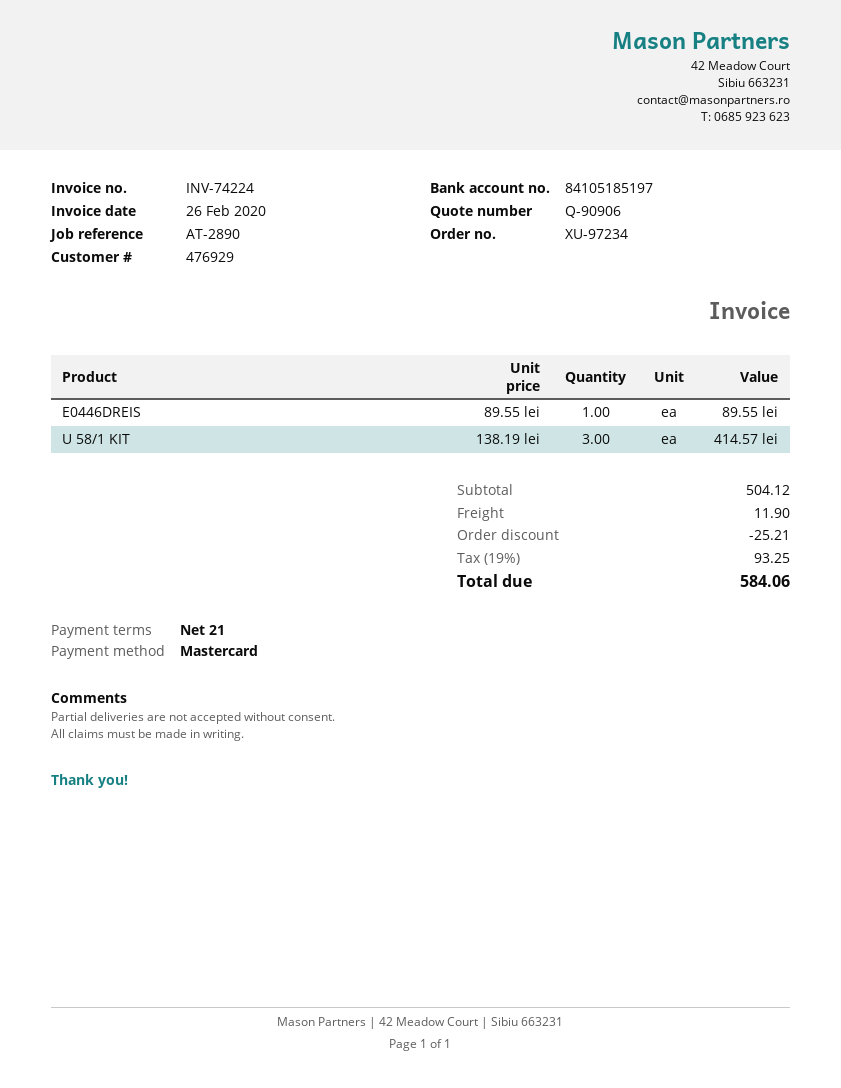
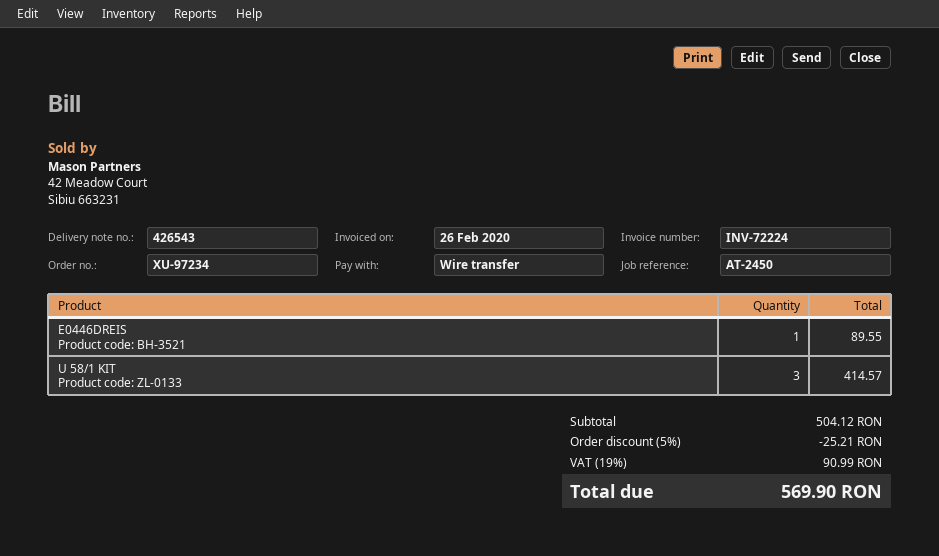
invoice number: INV-74224 -> INV-72224
reference: AT-2890 -> AT-2450
payment method: Mastercard -> bank transfer
shipping: 11.90 -> none
tax: 19% = 93.25 -> 19% = 90.99
total: 584.06 -> 569.90

